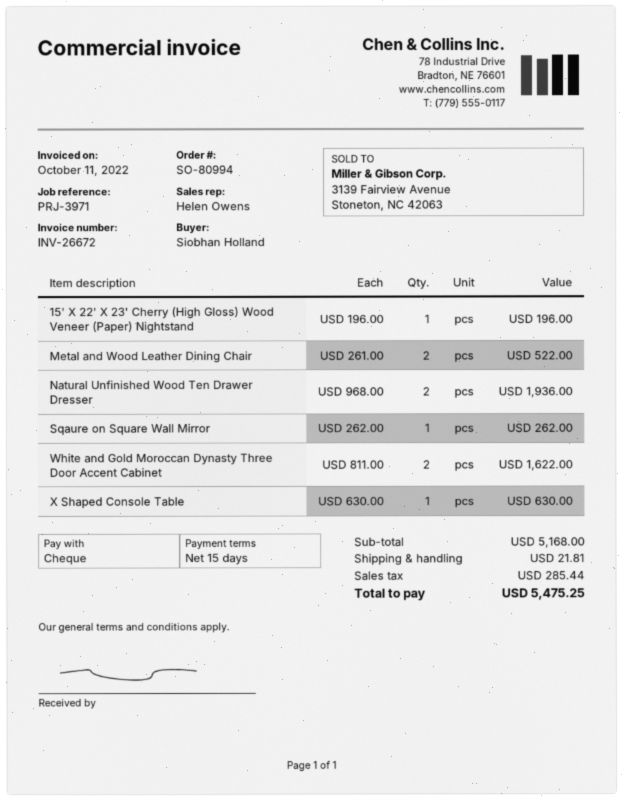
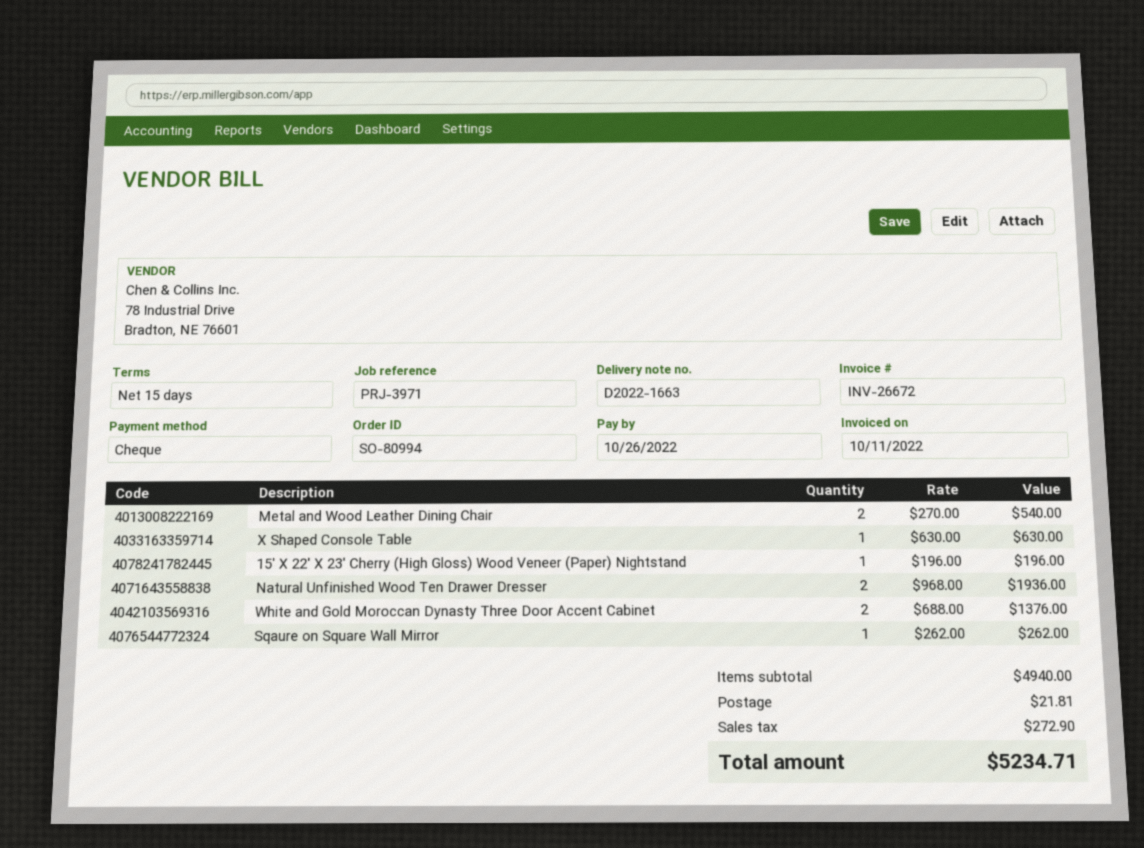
Metal and Wood Leather Dining Chair: 2 x 261.00 = 522.00 -> 2 x 270.00 = 540.00
White and Gold Moroccan Dynasty Three Door Accent Cabinet: 2 x 811.00 = 1622.00 -> 2 x 688.00 = 1376.00
subtotal: 5168.00 -> 4940.00
tax: 285.44 -> 272.90
total: 5475.25 -> 5234.71

